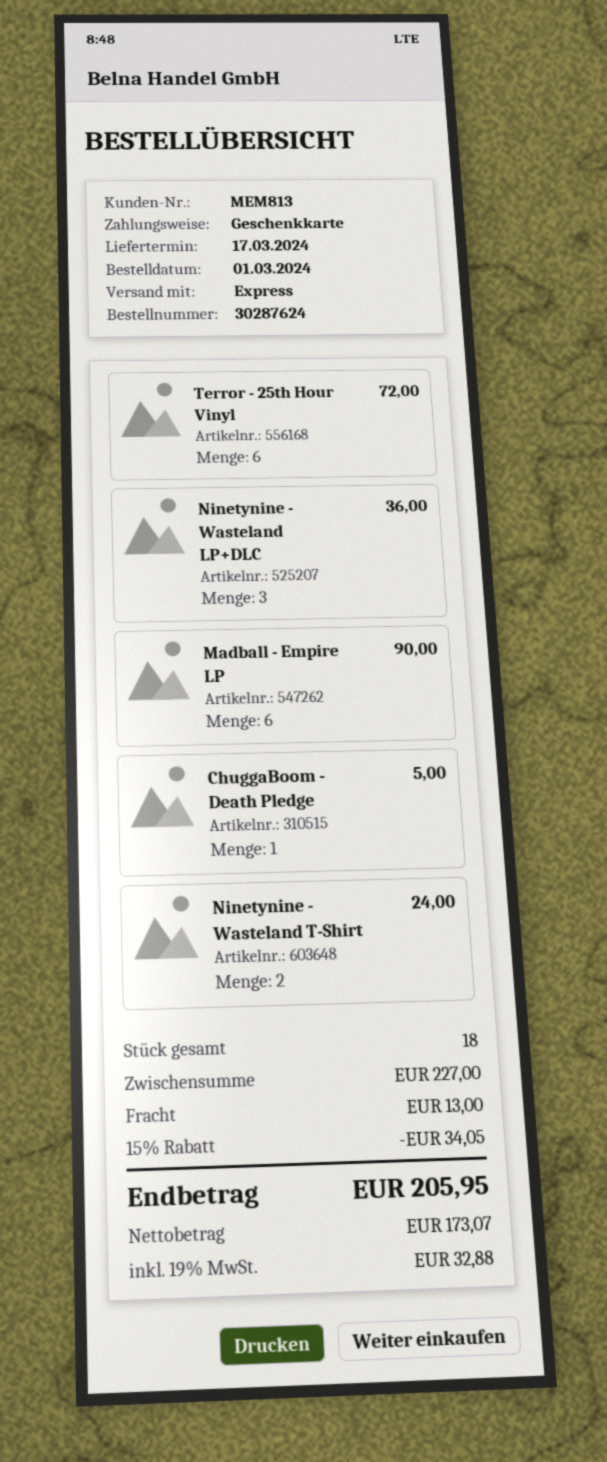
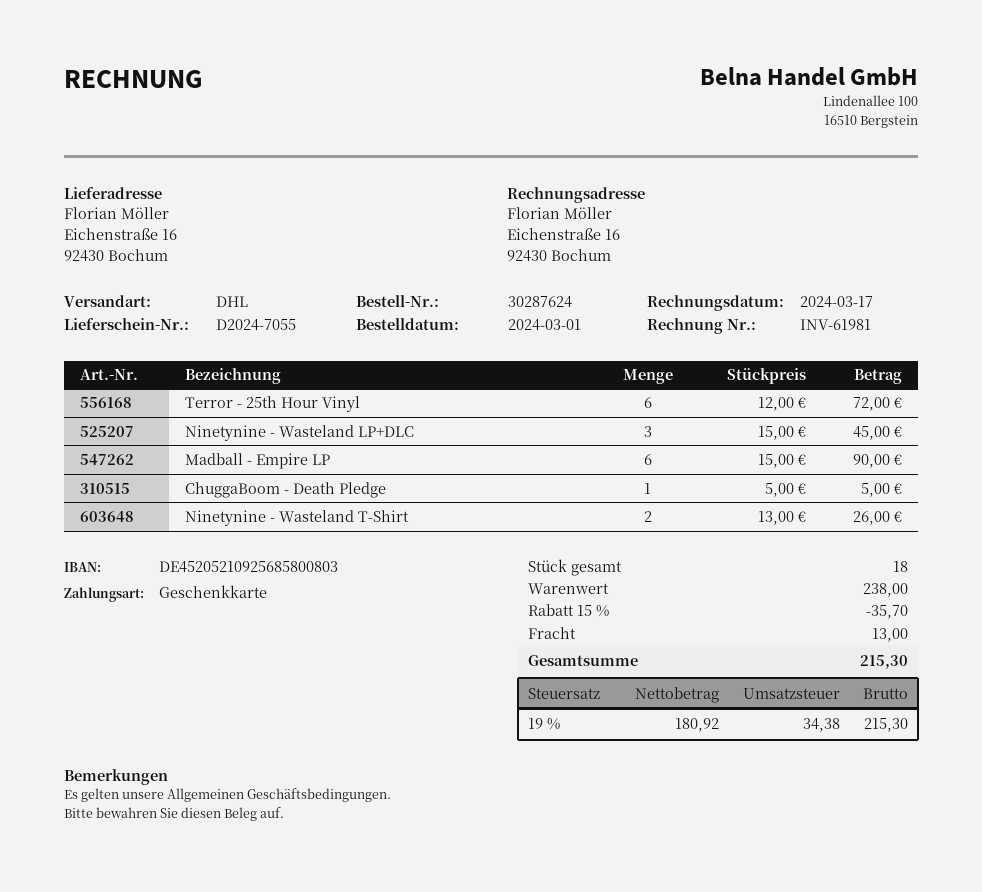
shipping method: express -> DHL
Ninetynine - Wasteland LP+DLC: 3 for 36.00 -> 3 for 45.00
Ninetynine - Wasteland T-Shirt: 2 for 24.00 -> 2 for 26.00
subtotal: 227.00 -> 238.00
discount: 15% = 34.05 -> 15% = 35.70
net: 173.07 -> 180.92
tax: 19% = 32.88 -> 19% = 34.38
total: 205.95 -> 215.30

